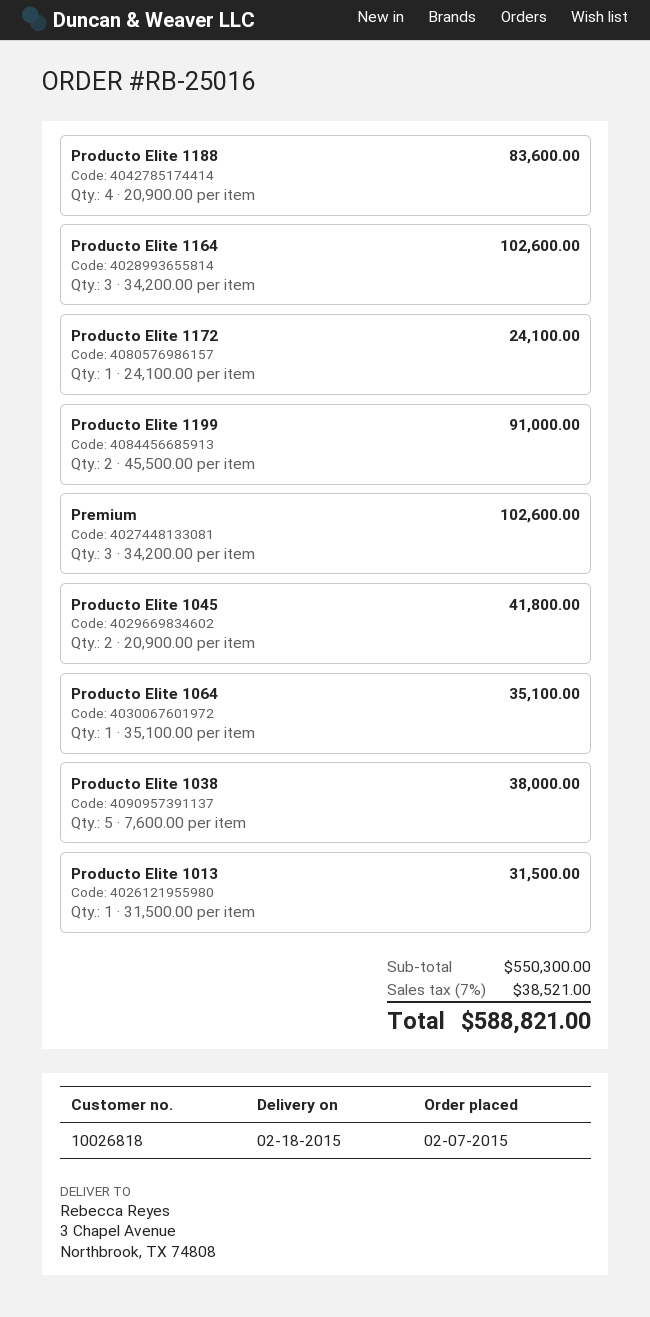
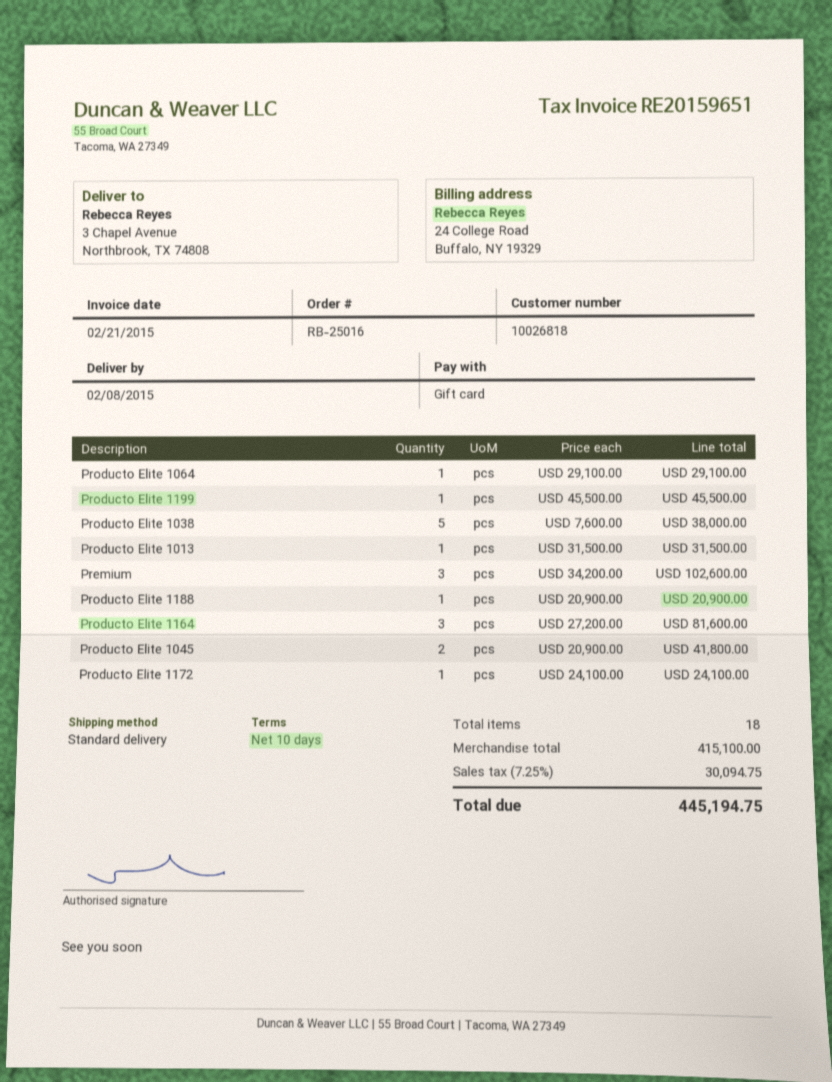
delivery date: 2015-02-18 -> 2015-02-08
Producto Elite 1188: 4 x 20900.00 = 83600.00 -> 1 x 20900.00 = 20900.00
Producto Elite 1164: 3 x 34200.00 = 102600.00 -> 3 x 27200.00 = 81600.00
Producto Elite 1199: 2 x 45500.00 = 91000.00 -> 1 x 45500.00 = 45500.00
Producto Elite 1064: 1 x 35100.00 = 35100.00 -> 1 x 29100.00 = 29100.00
subtotal: 550300.00 -> 415100.00
tax: 7% = 38521.00 -> 7.25% = 30094.75
total: 588821.00 -> 445194.75

